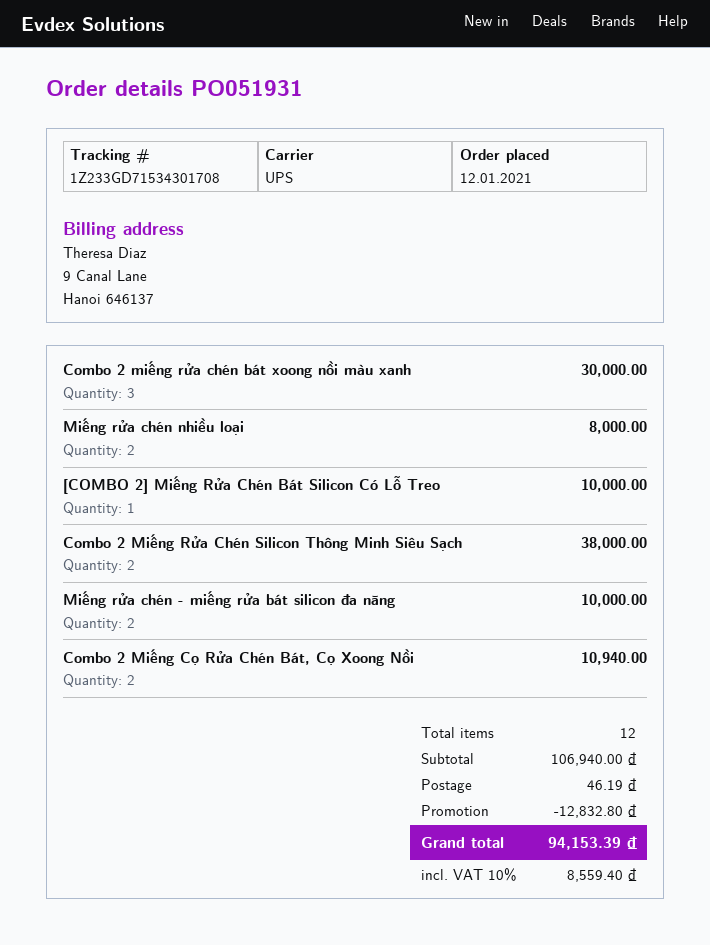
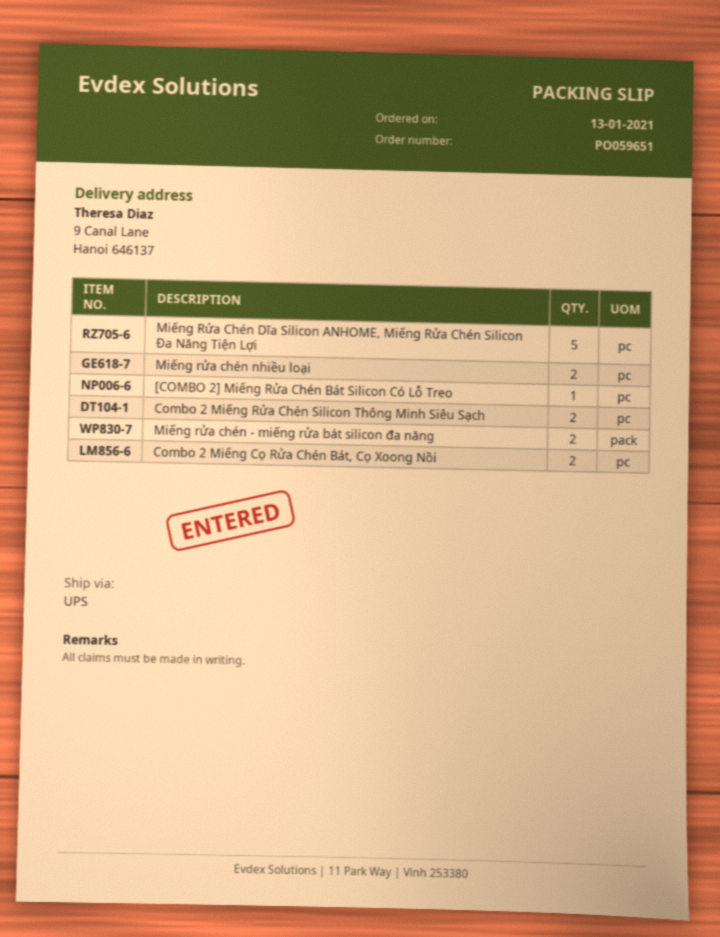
order number: PO051931 -> PO059651
order date: 2021-01-12 -> 2021-01-13
Combo 2 miếng rửa chén bát xoong nồi màu xanh: 3 -> none
Miếng Rửa Chén Dĩa Silicon ANHOME, Miếng Rửa Chén Silicon Đa Năng Tiện Lợi: none -> 5

